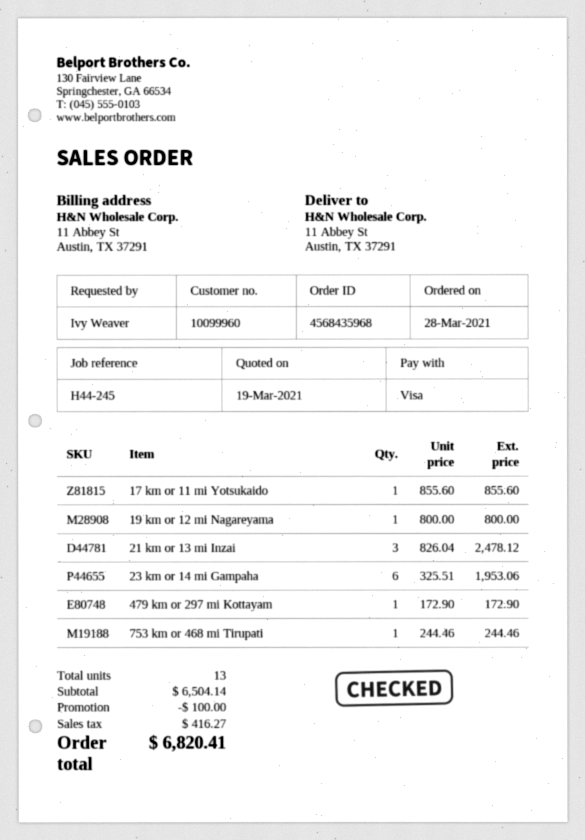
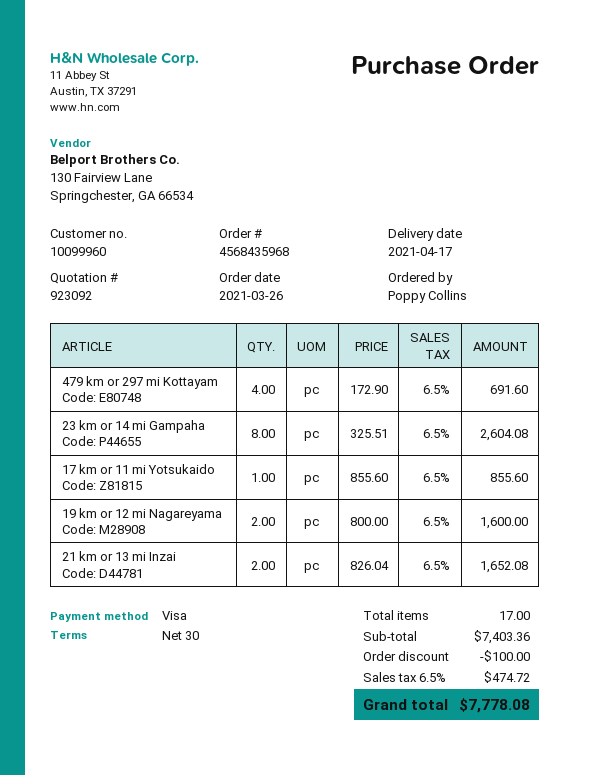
order date: 2021-03-28 -> 2021-03-26
ordered by: Ivy Weaver -> Poppy Collins
19 km or 12 mi Nagareyama: 1 x 800.00 = 800.00 -> 2 x 800.00 = 1600.00
21 km or 13 mi Inzai: 3 x 826.04 = 2478.12 -> 2 x 826.04 = 1652.08
23 km or 14 mi Gampaha: 6 x 325.51 = 1953.06 -> 8 x 325.51 = 2604.08
479 km or 297 mi Kottayam: 1 x 172.90 = 172.90 -> 4 x 172.90 = 691.60
753 km or 468 mi Tirupati: 1 x 244.46 = 244.46 -> none
total quantity: 13 -> 17
subtotal: 6504.14 -> 7403.36
tax: 416.27 -> 474.72
total: 6820.41 -> 7778.08

